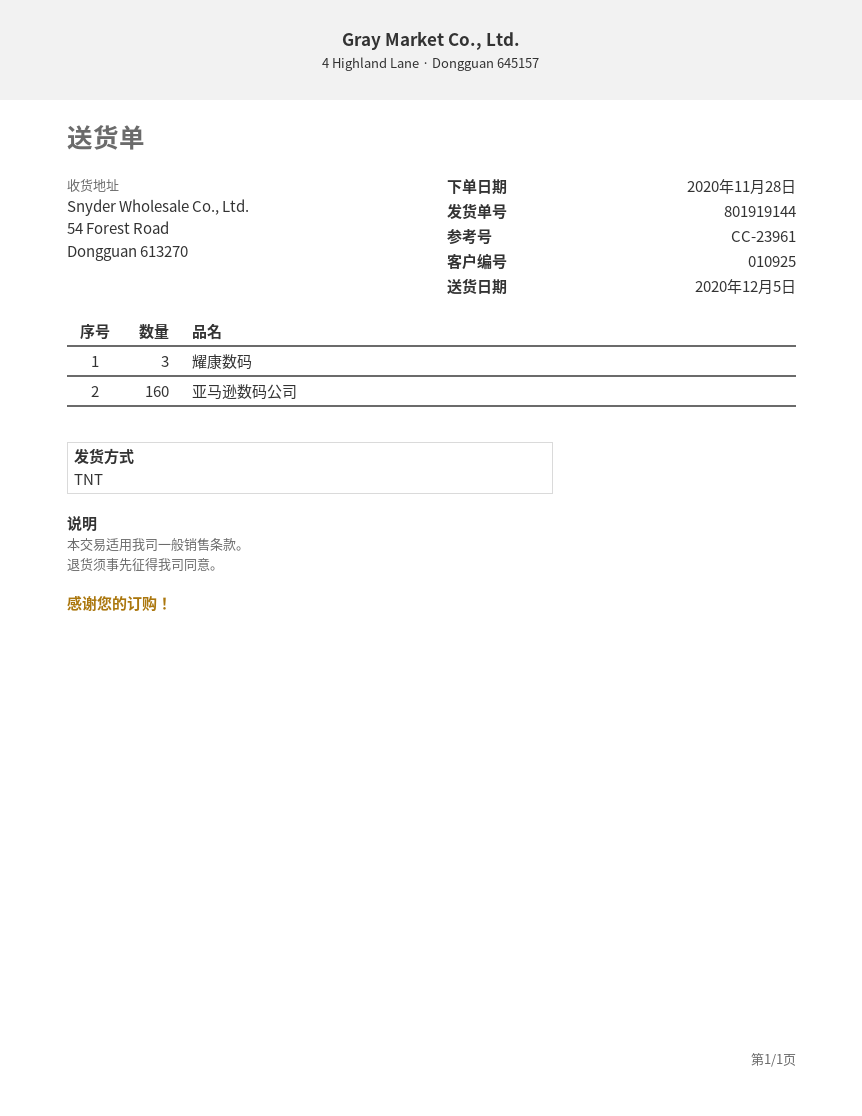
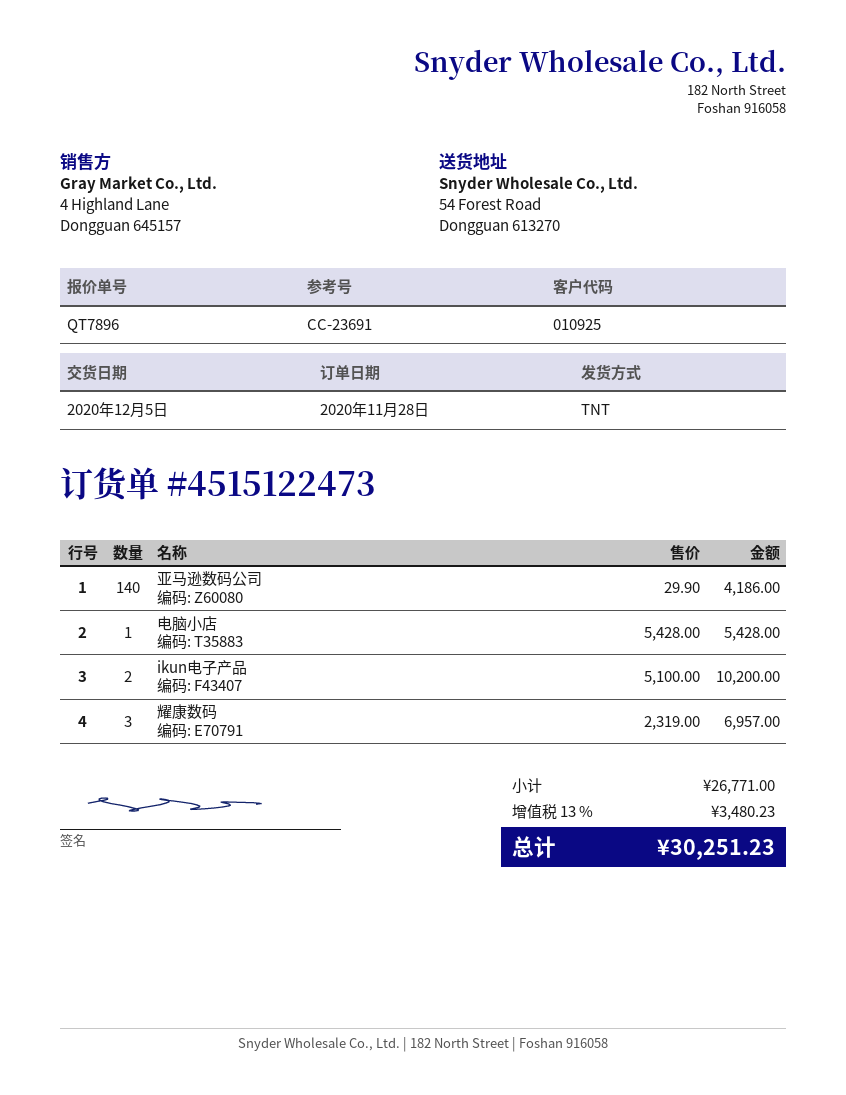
reference: CC-23961 -> CC-23691
亚马逊数码公司: 160 -> 140
电脑小店: none -> 1
ikun电子产品: none -> 2

